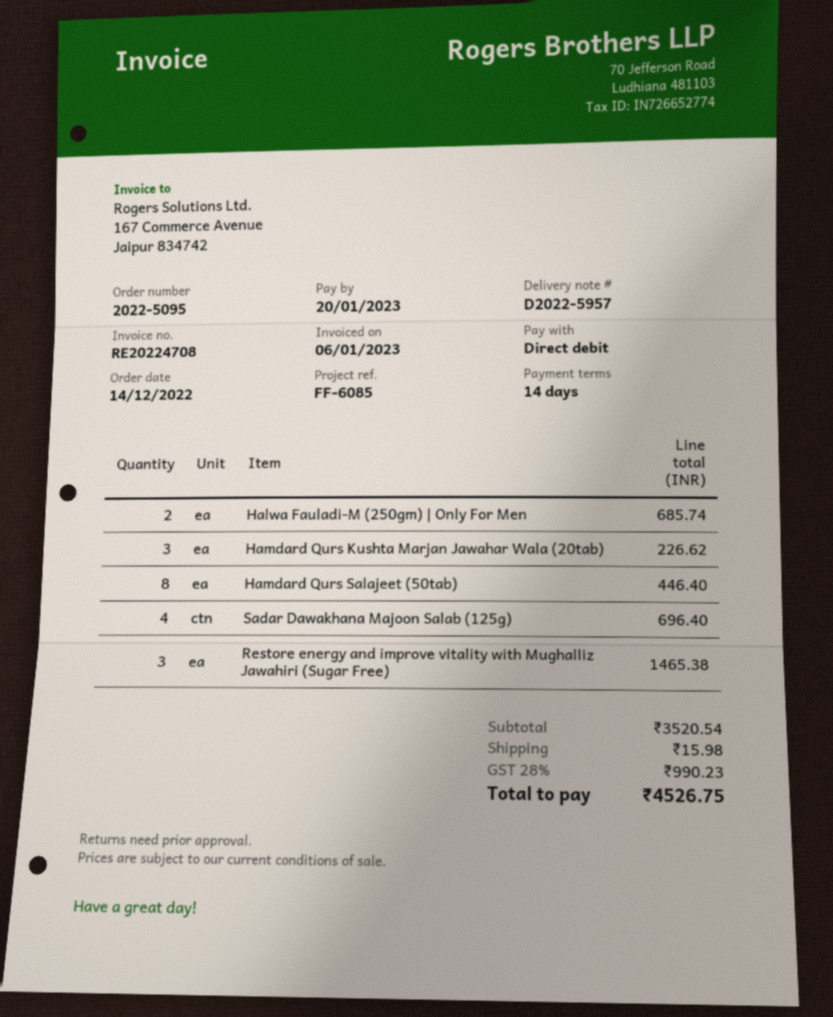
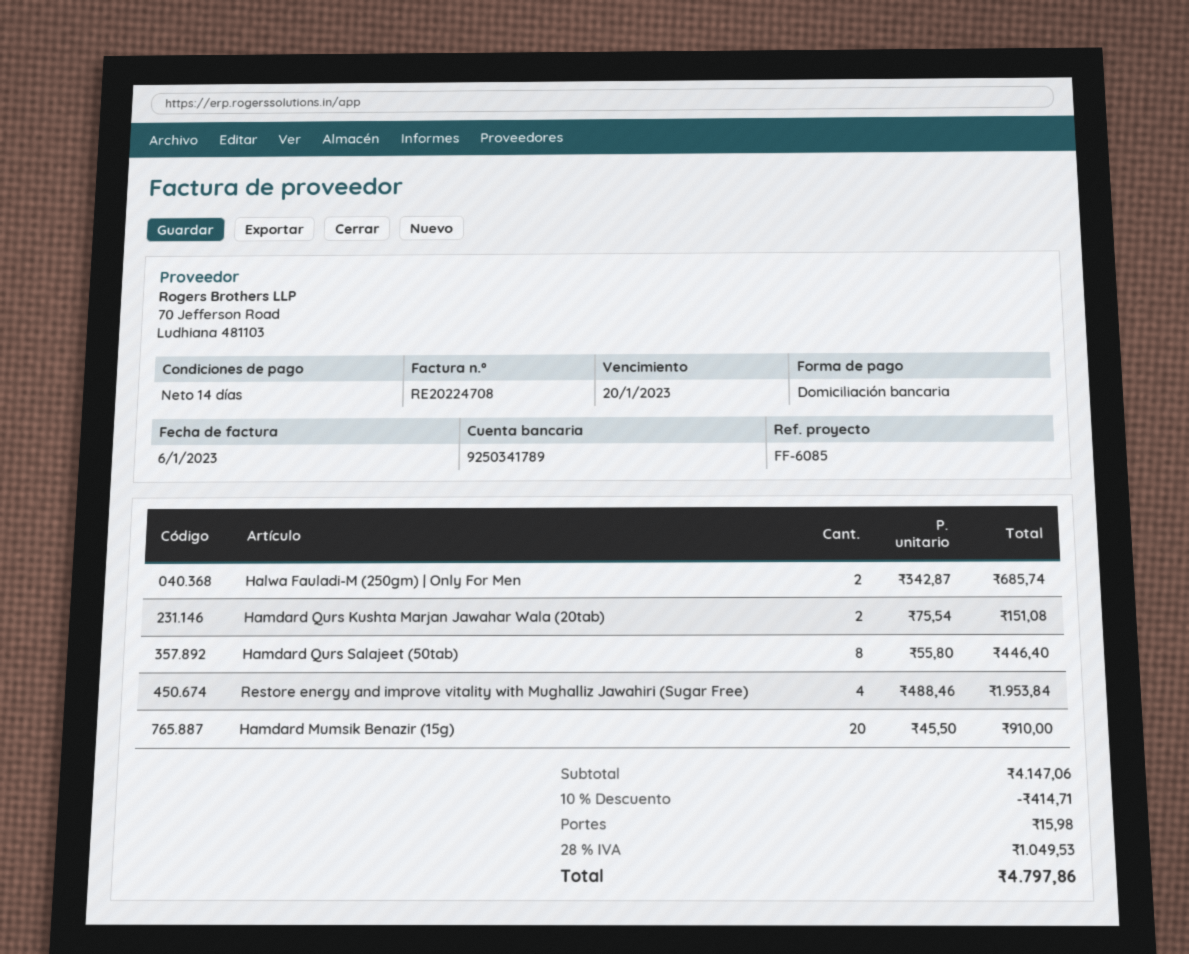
Hamdard Qurs Kushta Marjan Jawahar Wala (20tab): 3 for 226.62 -> 2 for 151.08
Sadar Dawakhana Majoon Salab (125g): 4 for 696.40 -> none
Restore energy and improve vitality with Mughalliz Jawahiri (Sugar Free): 3 for 1465.38 -> 4 for 1953.84
Hamdard Mumsik Benazir (15g): none -> 20 for 910.00
subtotal: 3520.54 -> 4147.06
discount: none -> 10% = 414.71
tax: 28% = 990.23 -> 28% = 1049.53
total: 4526.75 -> 4797.86

